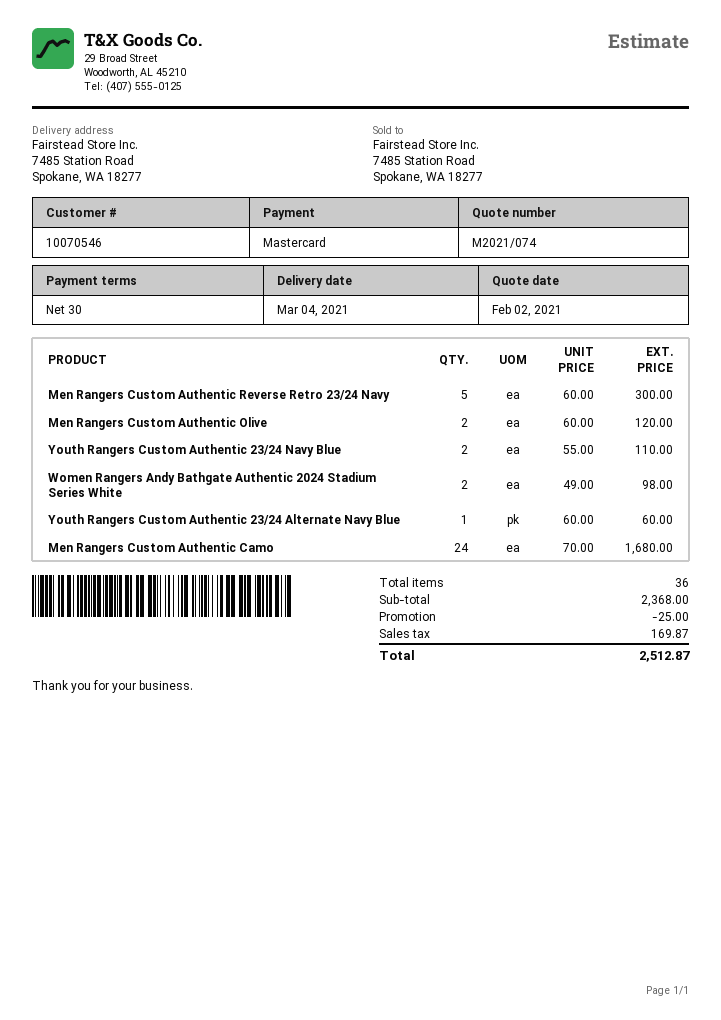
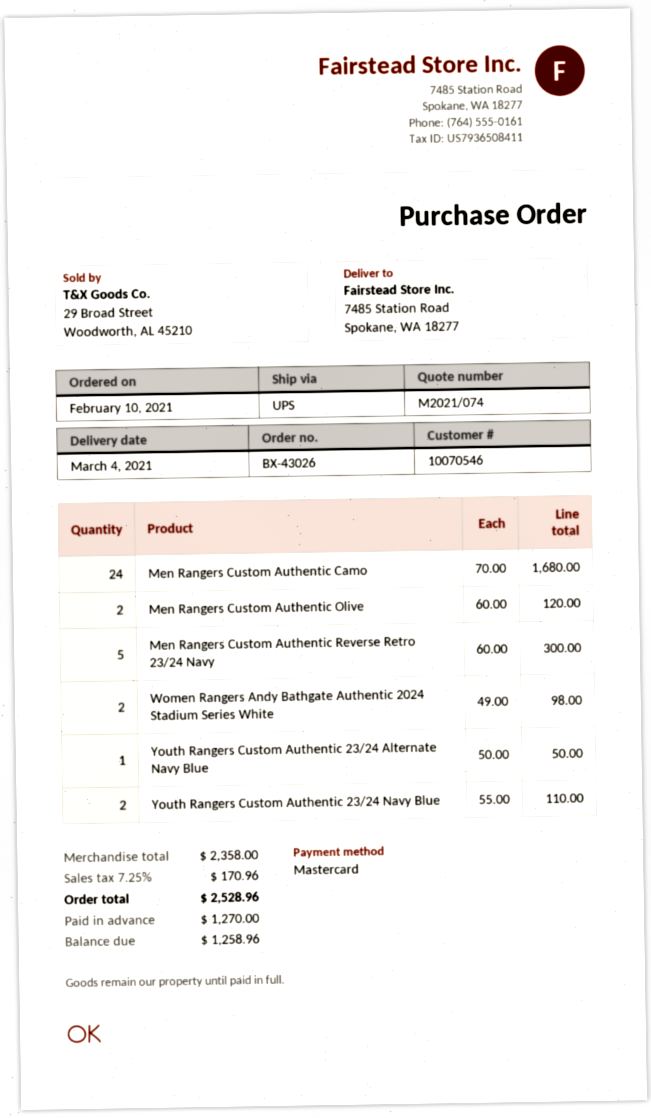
Youth Rangers Custom Authentic 23/24 Alternate Navy Blue: 1 x 60.00 = 60.00 -> 1 x 50.00 = 50.00
subtotal: 2368.00 -> 2358.00
discount: 25.00 -> none
tax: 169.87 -> 170.96
total: 2512.87 -> 2528.96

